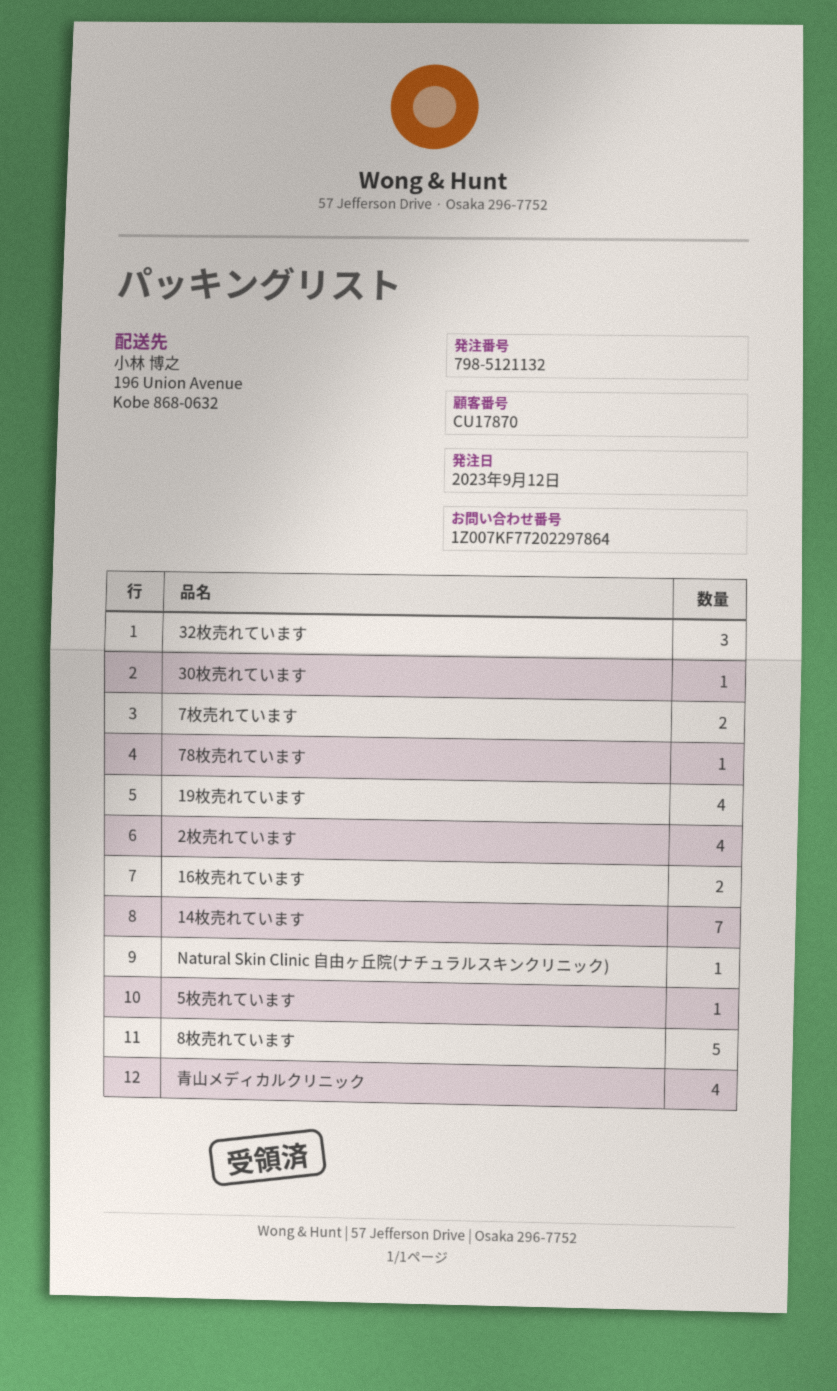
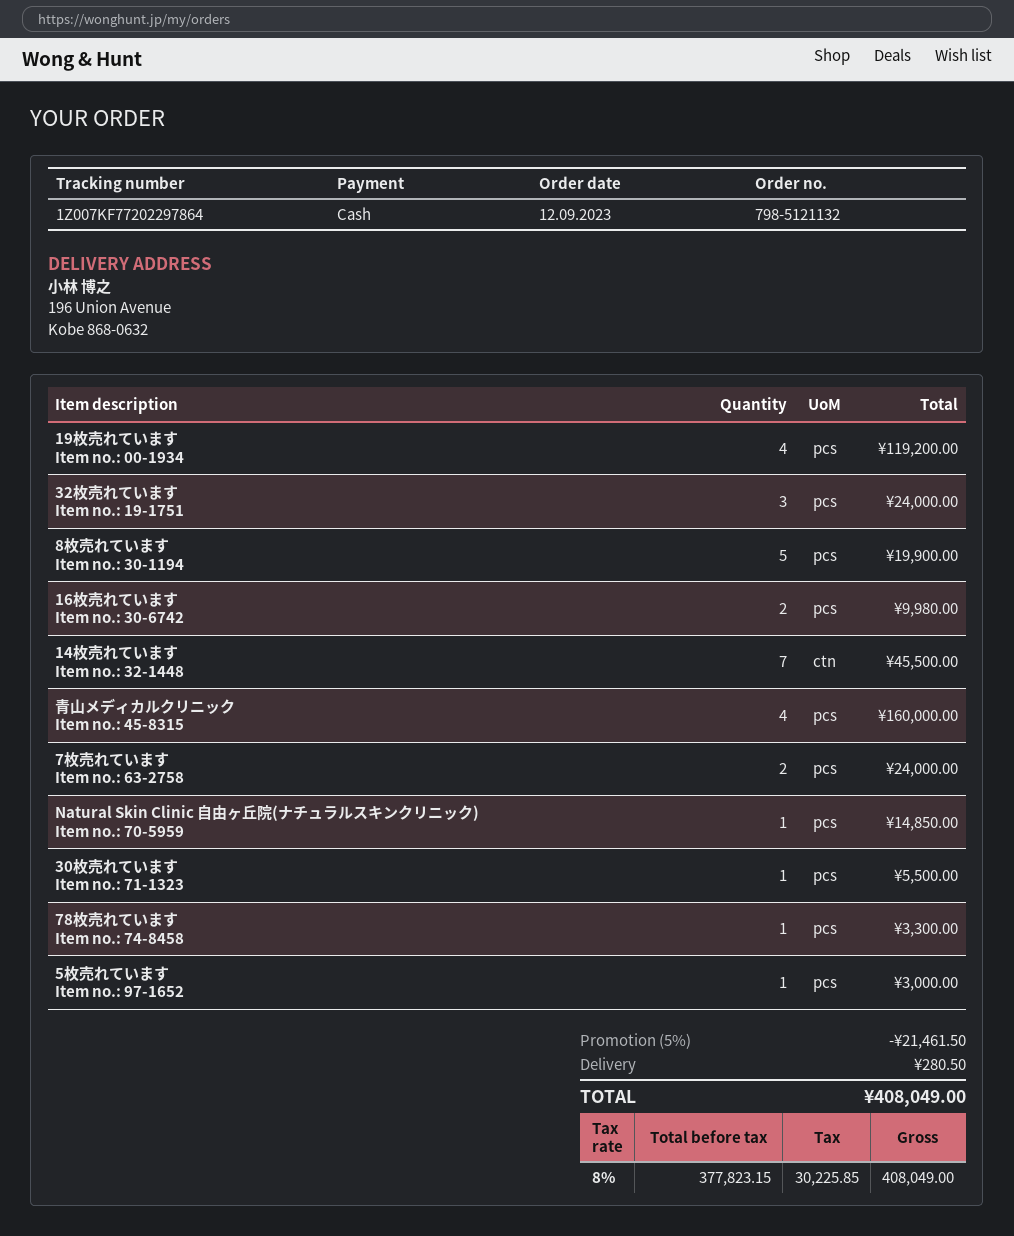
2枚売れています: 4 -> none

